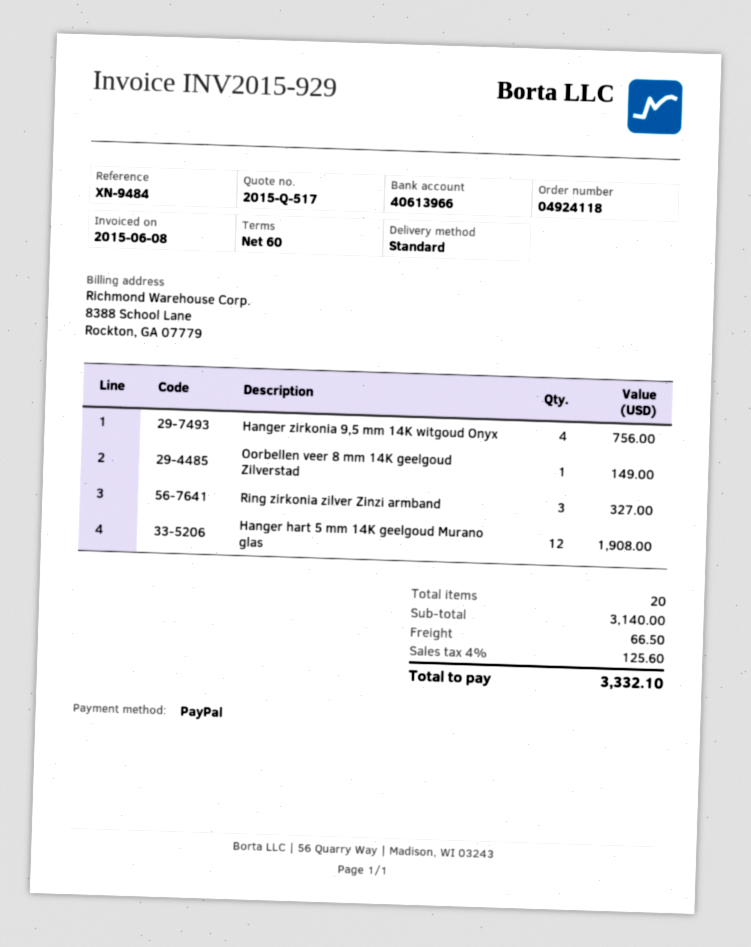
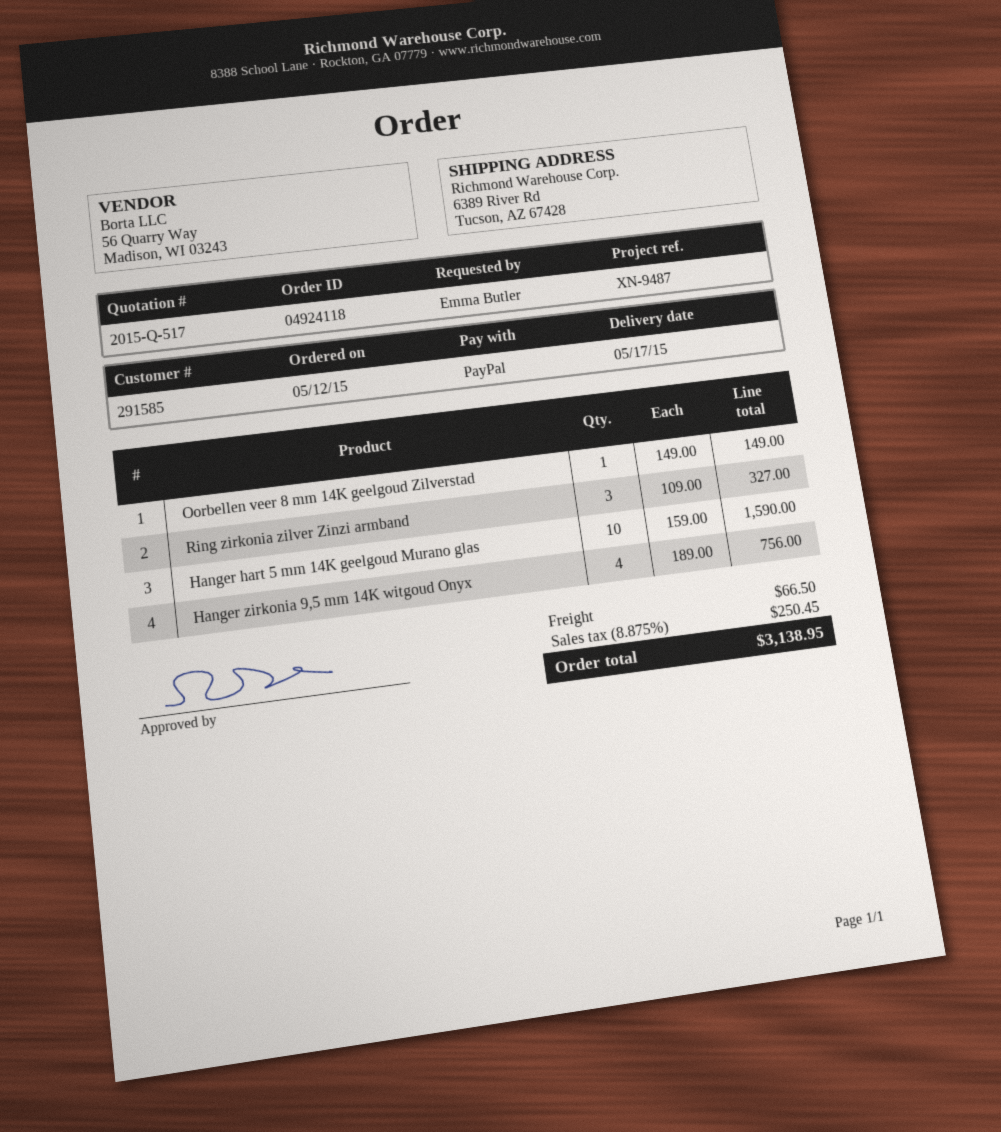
reference: XN-9484 -> XN-9487
Hanger hart 5 mm 14K geelgoud Murano glas: 12 for 1908.00 -> 10 for 1590.00
tax: 4% = 125.60 -> 8.875% = 250.45
total: 3332.10 -> 3138.95

